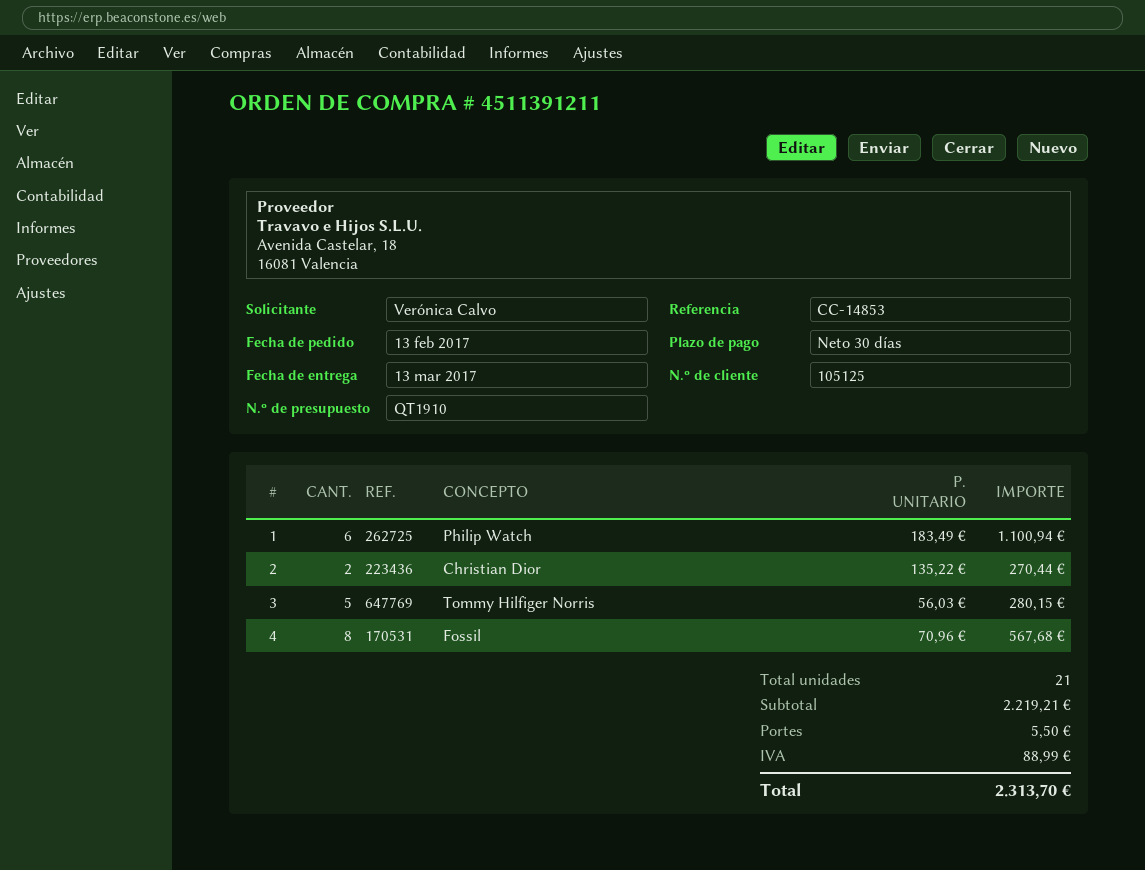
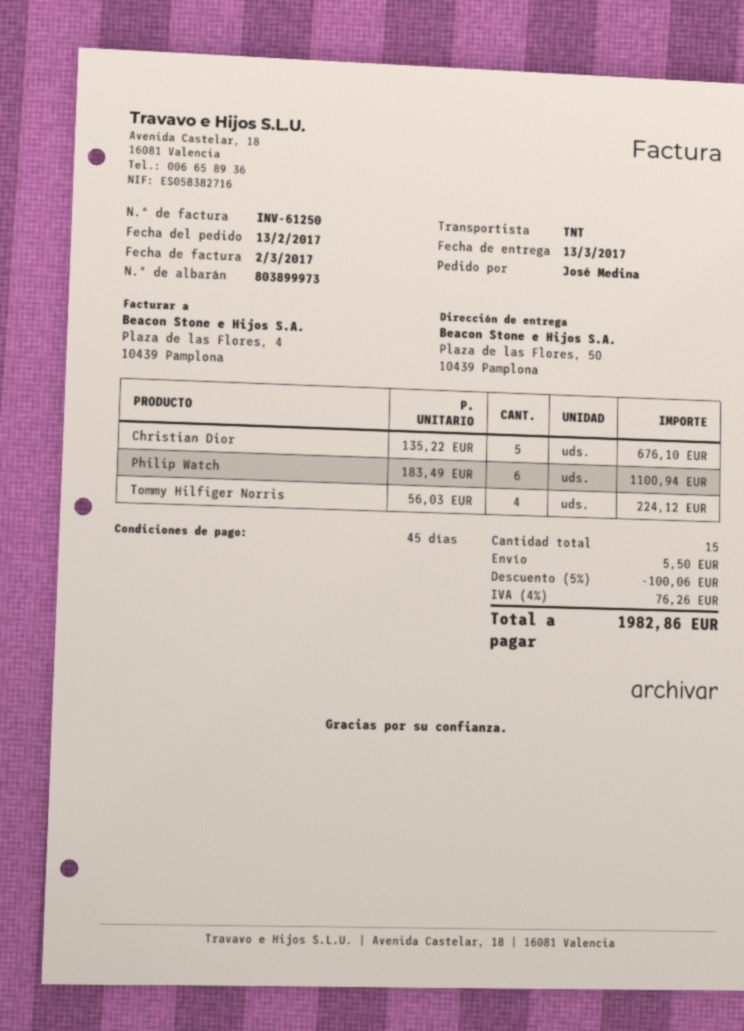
payment terms: 30 days -> 45 days
ordered by: Verónica Calvo -> José Medina
Christian Dior: 2 x 135.22 = 270.44 -> 5 x 135.22 = 676.10
Tommy Hilfiger Norris: 5 x 56.03 = 280.15 -> 4 x 56.03 = 224.12
Fossil: 8 x 70.96 = 567.68 -> none
total quantity: 21 -> 15
discount: none -> 5% = 100.06
tax: 88.99 -> 76.26
total: 2313.70 -> 1982.86

